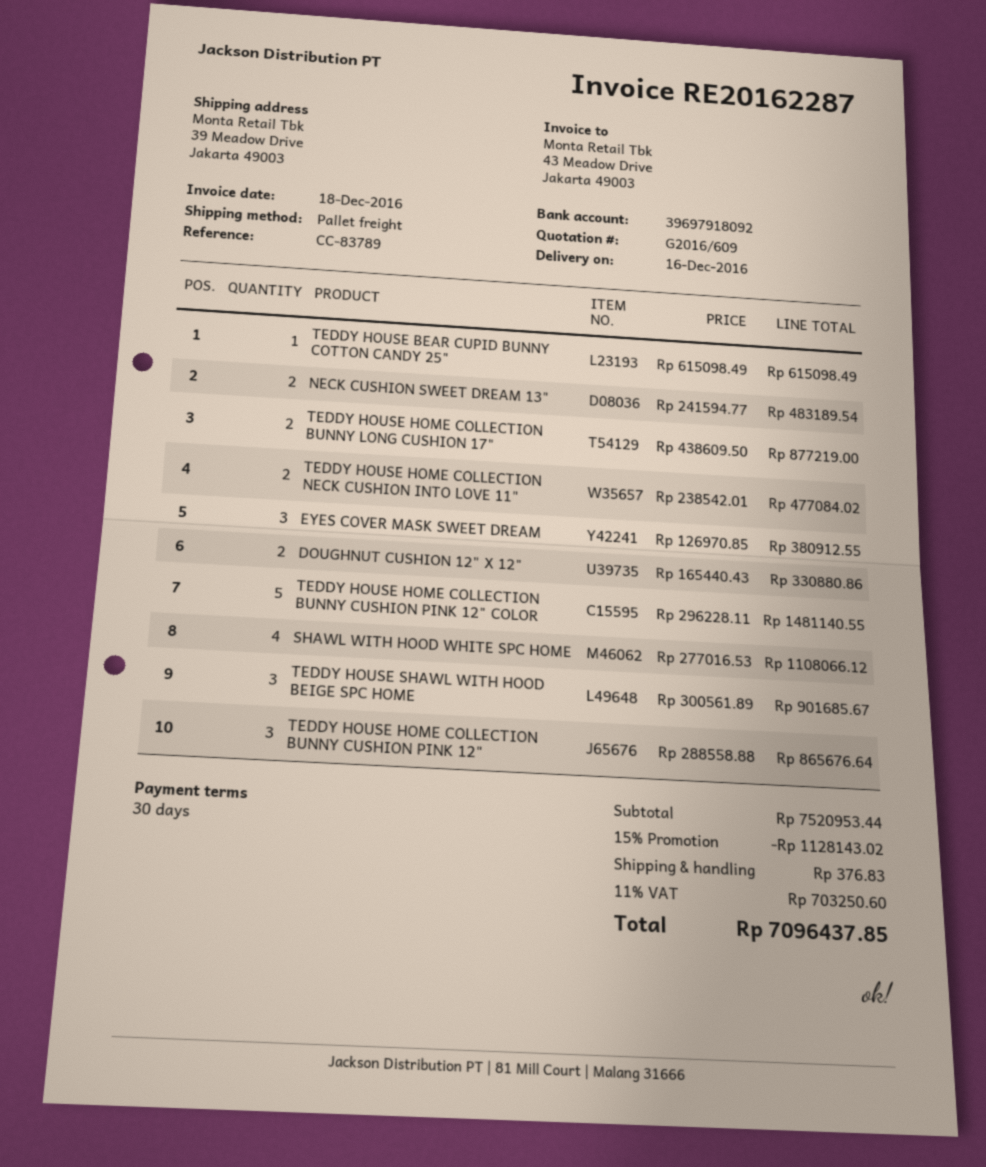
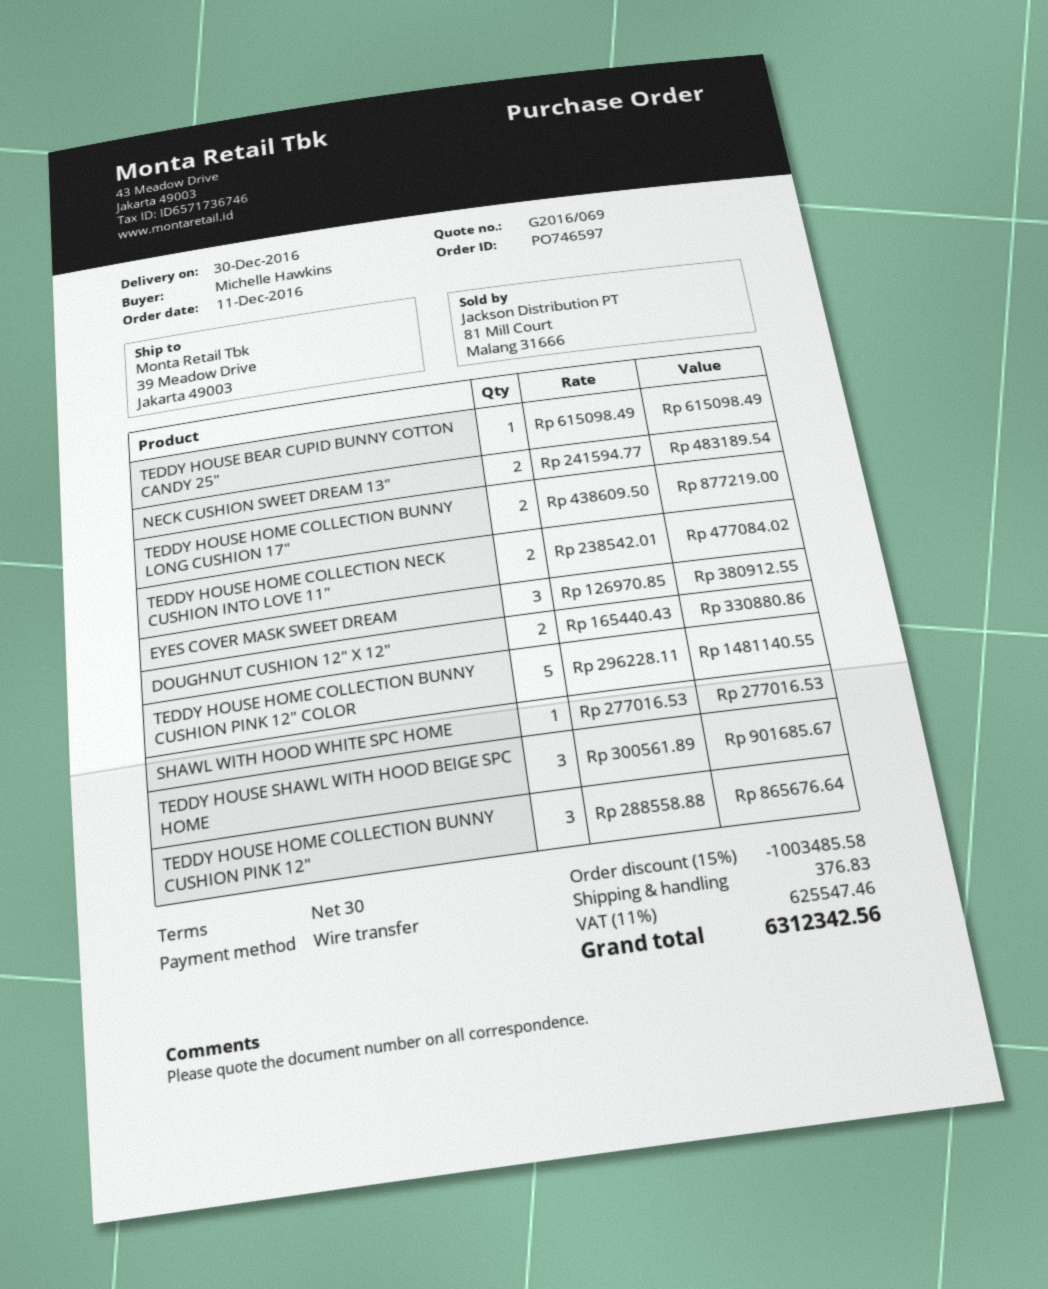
quote number: G2016/609 -> G2016/069
delivery date: 2016-12-16 -> 2016-12-30
SHAWL WITH HOOD WHITE SPC HOME: 4 x 277016.53 = 1108066.12 -> 1 x 277016.53 = 277016.53
discount: 15% = 1128143.02 -> 15% = 1003485.58
tax: 11% = 703250.60 -> 11% = 625547.46
total: 7096437.85 -> 6312342.56

